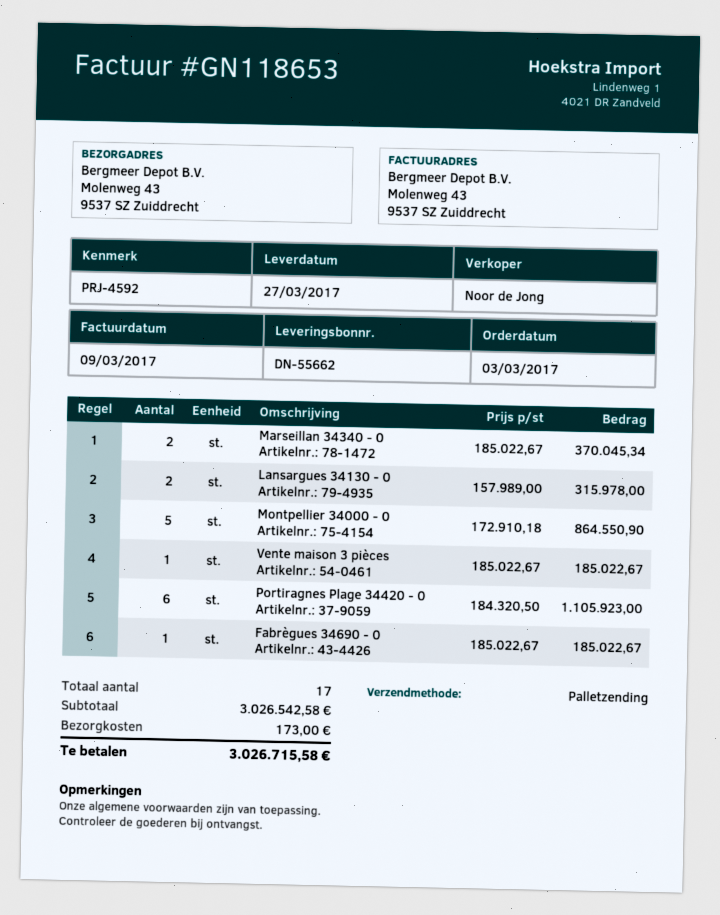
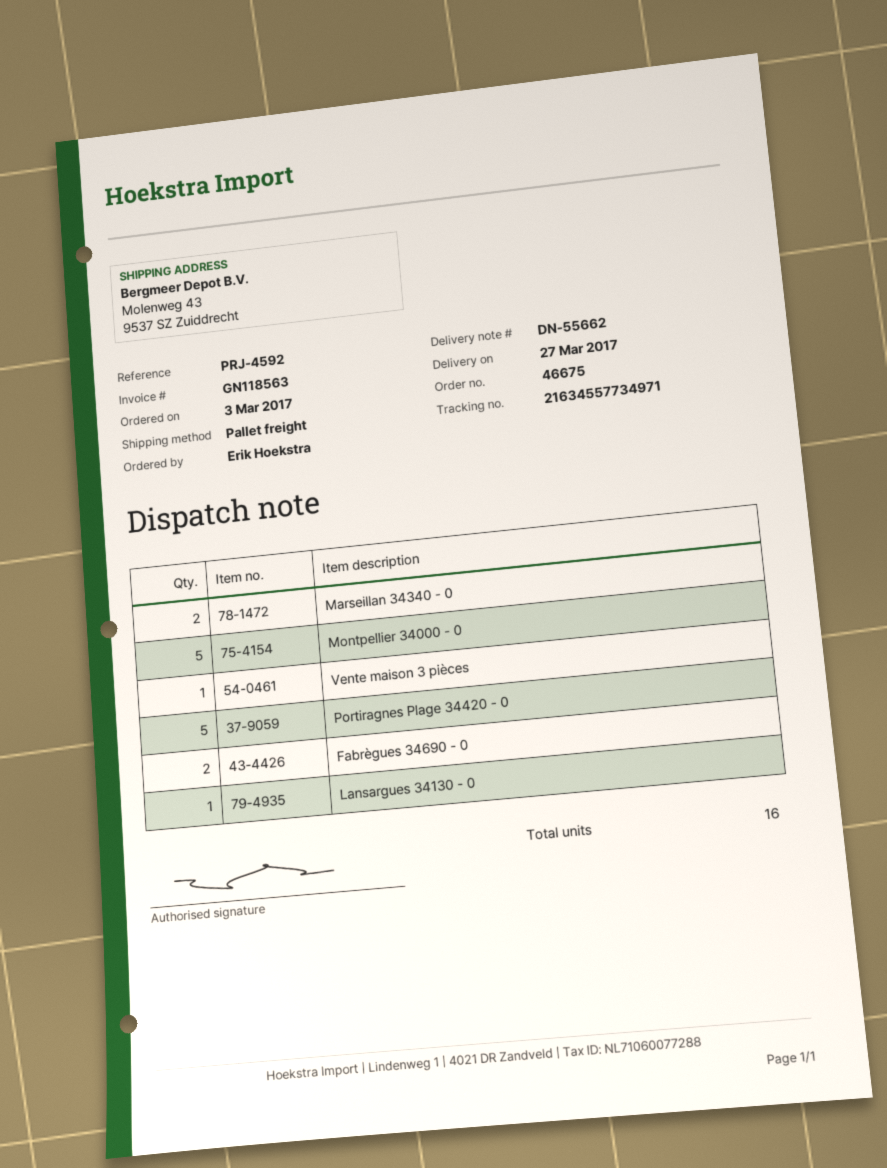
invoice number: GN118653 -> GN118563
Lansargues 34130 - 0: 2 -> 1
Portiragnes Plage 34420 - 0: 6 -> 5
Fabrègues 34690 - 0: 1 -> 2
total quantity: 17 -> 16

